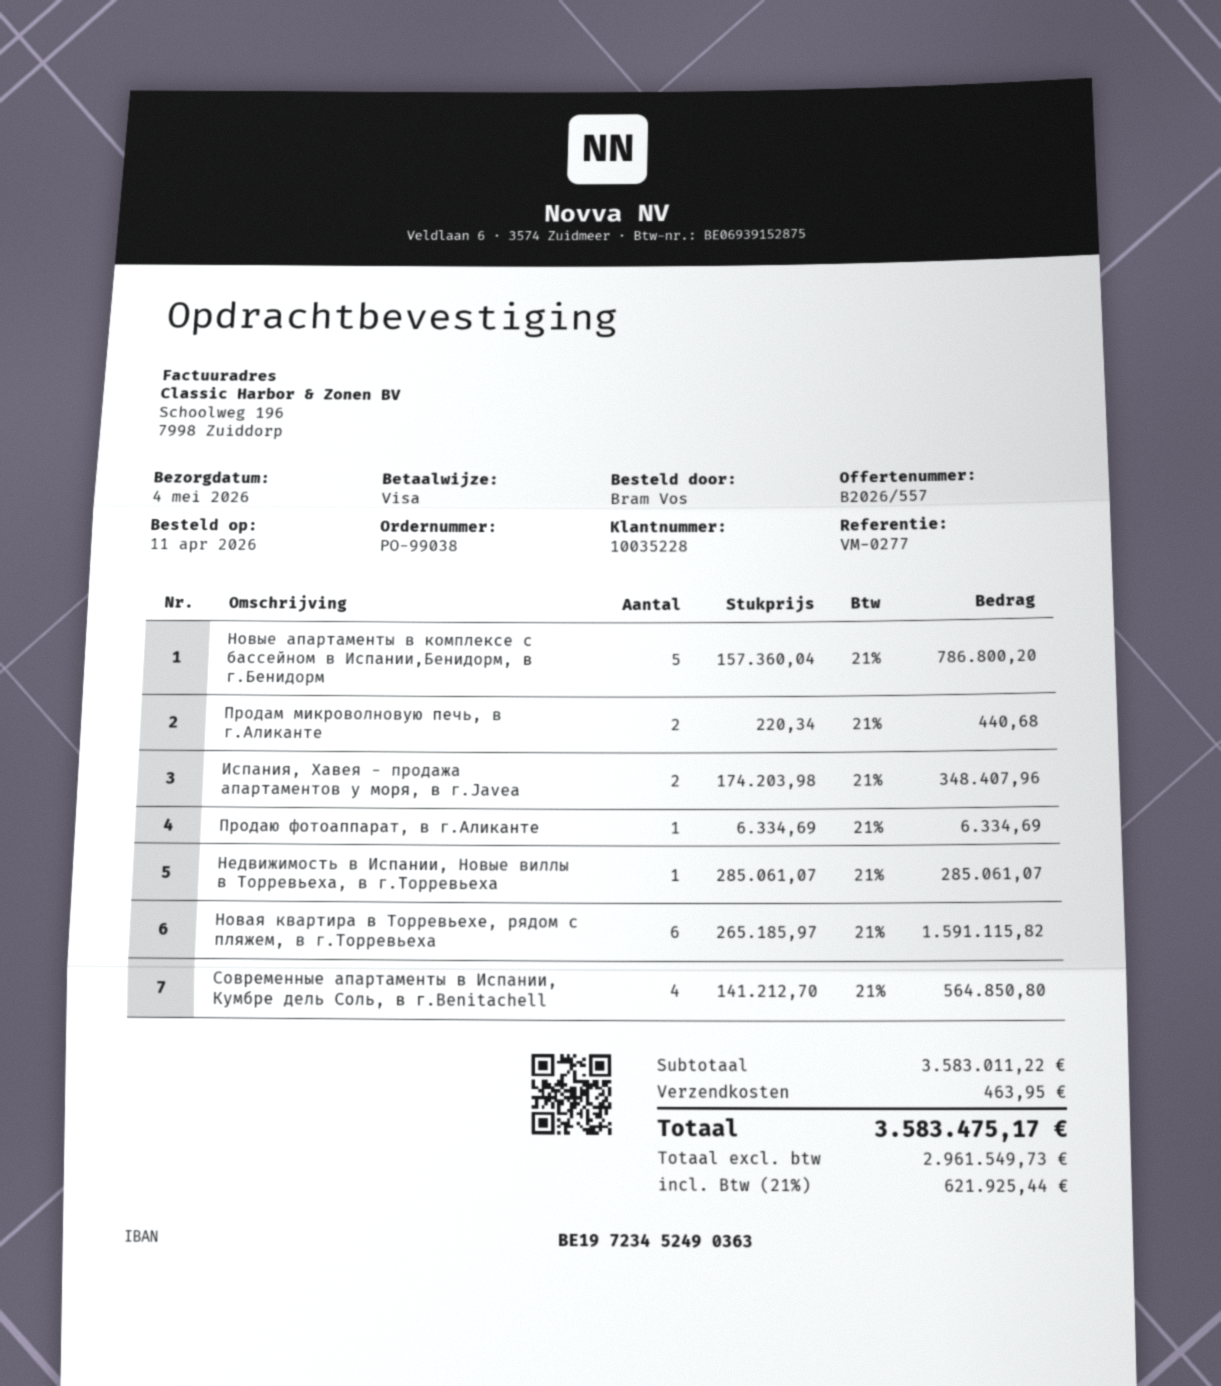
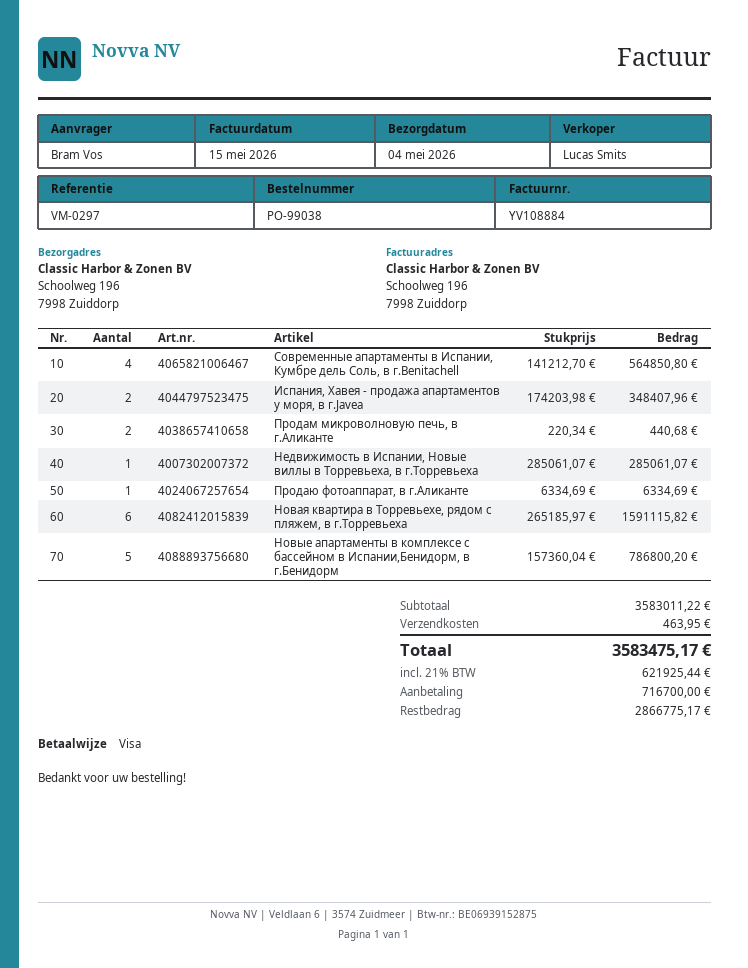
reference: VM-0277 -> VM-0297

